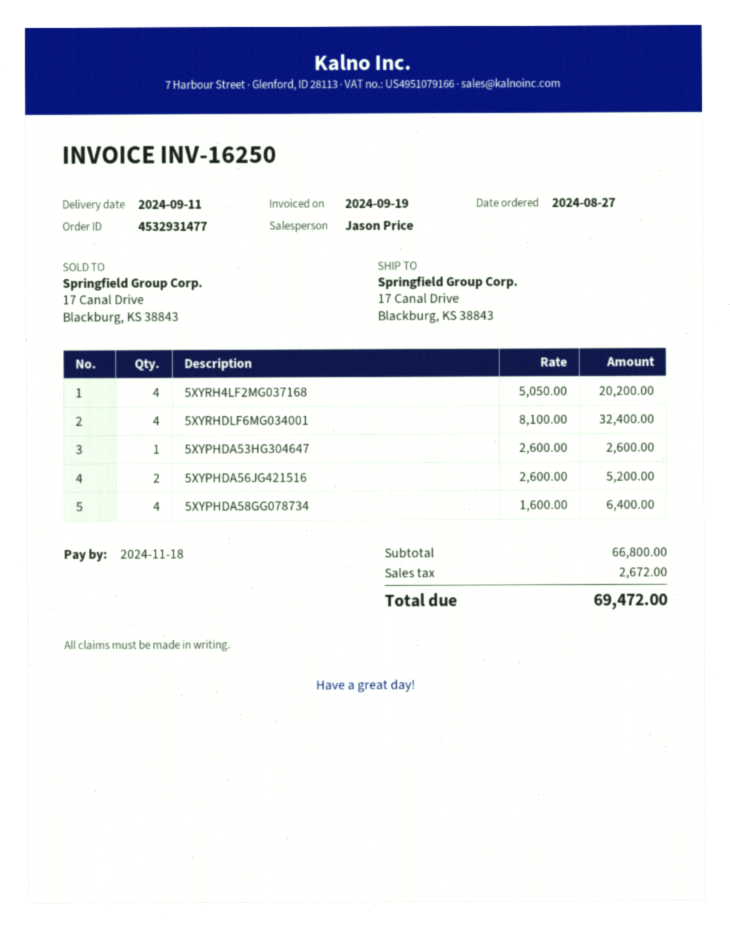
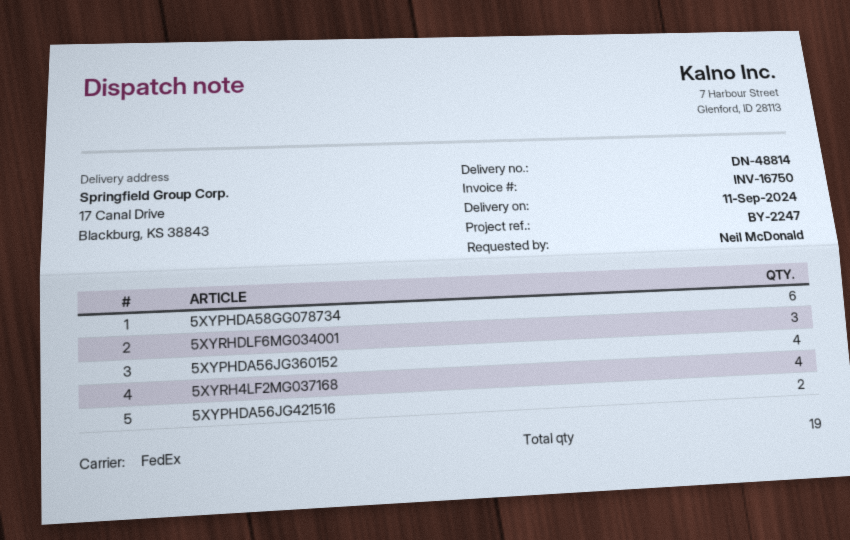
invoice number: INV-16250 -> INV-16750
5XYRHDLF6MG034001: 4 -> 3
5XYPHDA53HG304647: 1 -> none
5XYPHDA58GG078734: 4 -> 6
5XYPHDA56JG360152: none -> 4

